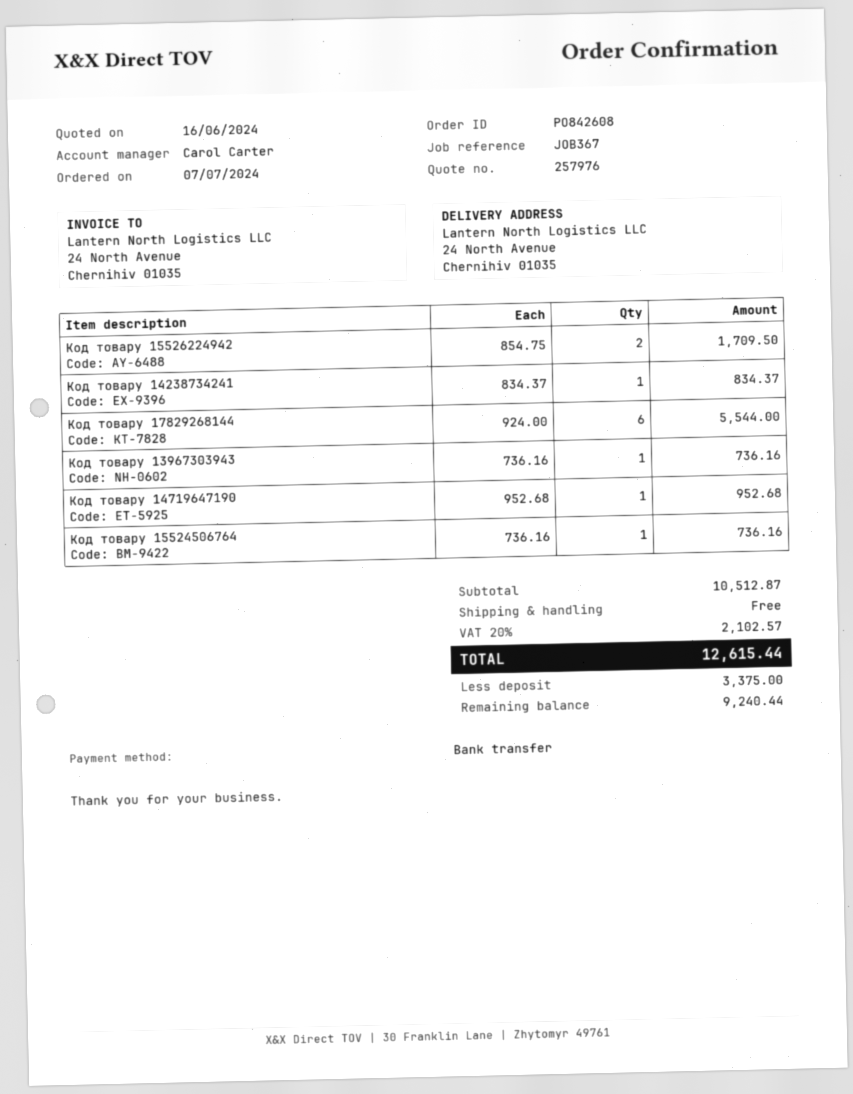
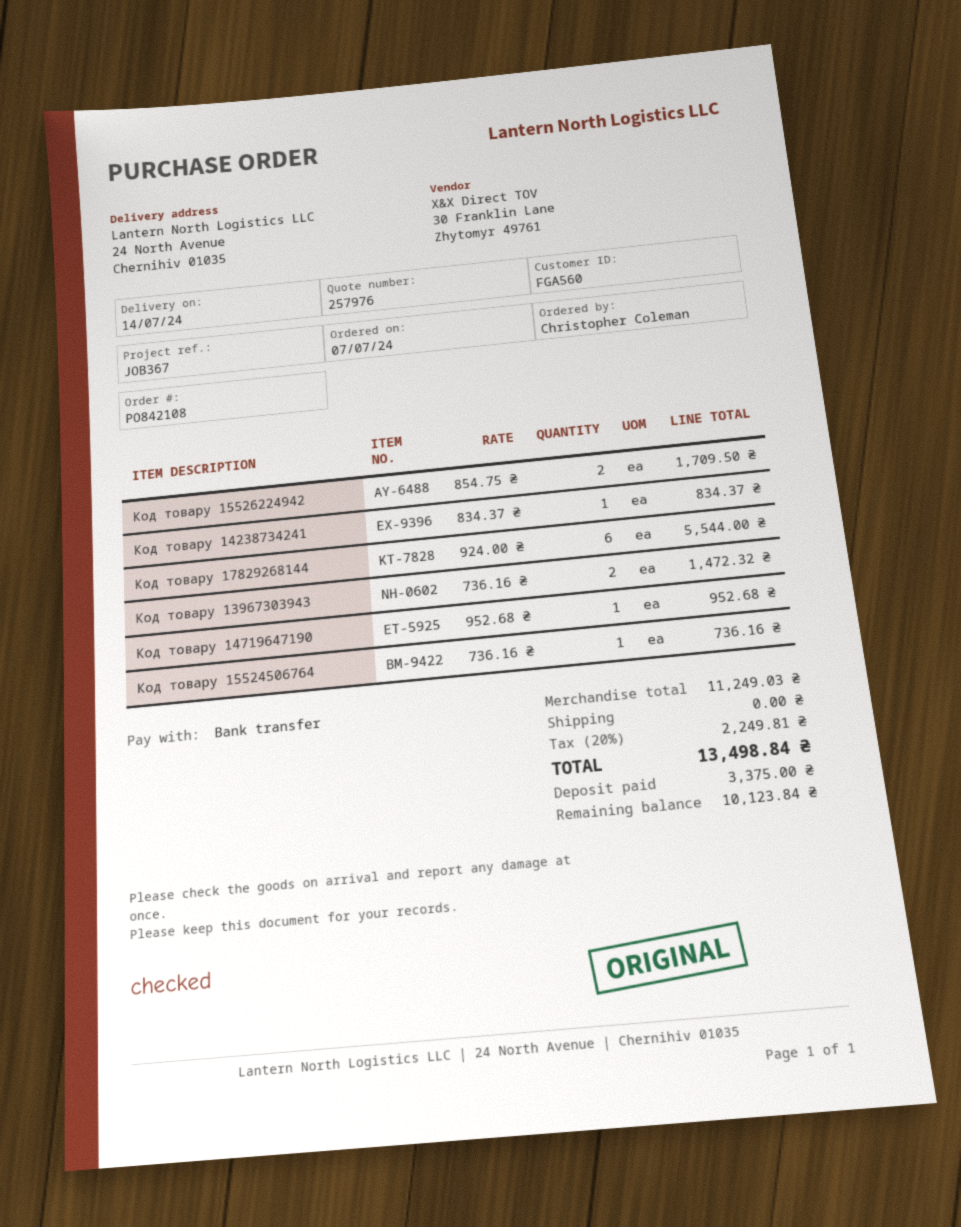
order number: PO842608 -> PO842108
Код товару 13967303943: 1 x 736.16 = 736.16 -> 2 x 736.16 = 1472.32
subtotal: 10512.87 -> 11249.03
tax: 20% = 2102.57 -> 20% = 2249.81
total: 12615.44 -> 13498.84
balance: 9240.44 -> 10123.84

